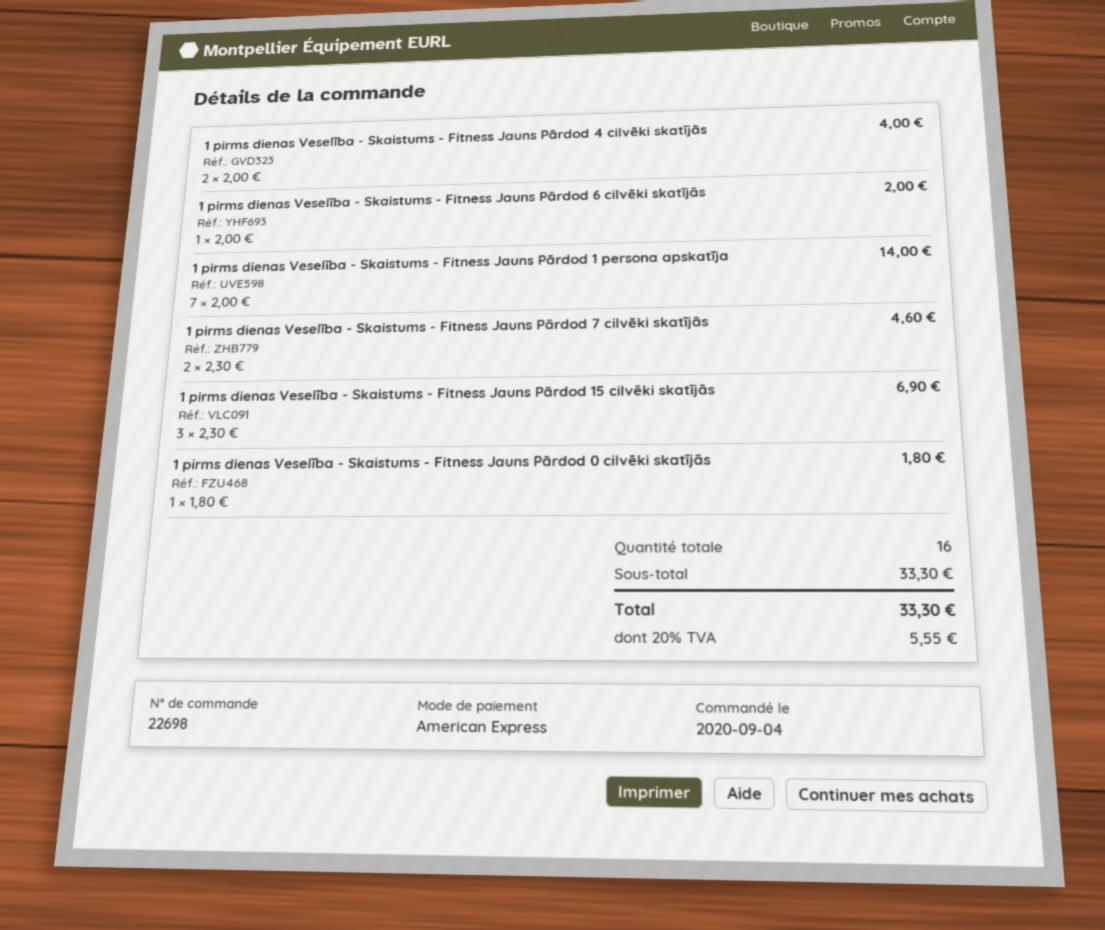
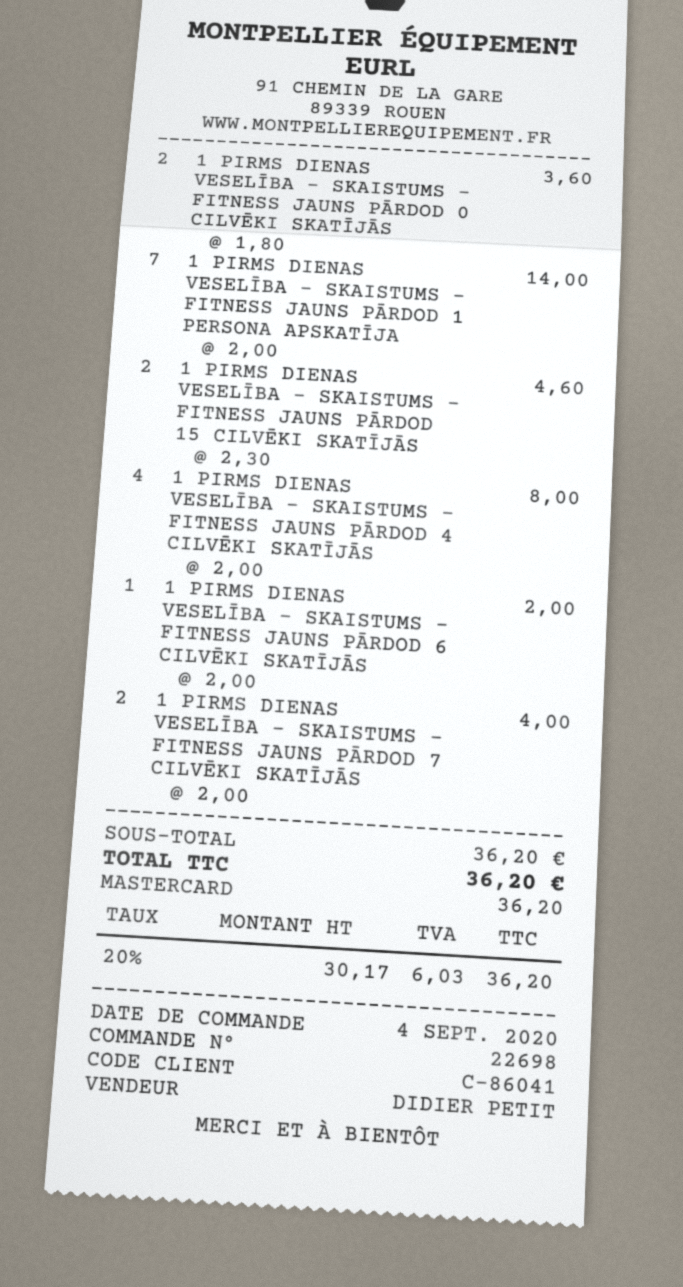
payment method: American Express -> Mastercard
1 pirms dienas Veselība - Skaistums - Fitness Jauns Pārdod 4 cilvēki skatījās: 2 x 2.00 = 4.00 -> 4 x 2.00 = 8.00
1 pirms dienas Veselība - Skaistums - Fitness Jauns Pārdod 7 cilvēki skatījās: 2 x 2.30 = 4.60 -> 2 x 2.00 = 4.00
1 pirms dienas Veselība - Skaistums - Fitness Jauns Pārdod 15 cilvēki skatījās: 3 x 2.30 = 6.90 -> 2 x 2.30 = 4.60
1 pirms dienas Veselība - Skaistums - Fitness Jauns Pārdod 0 cilvēki skatījās: 1 x 1.80 = 1.80 -> 2 x 1.80 = 3.60
subtotal: 33.30 -> 36.20
tax: 20% = 5.55 -> 20% = 6.03
total: 33.30 -> 36.20

